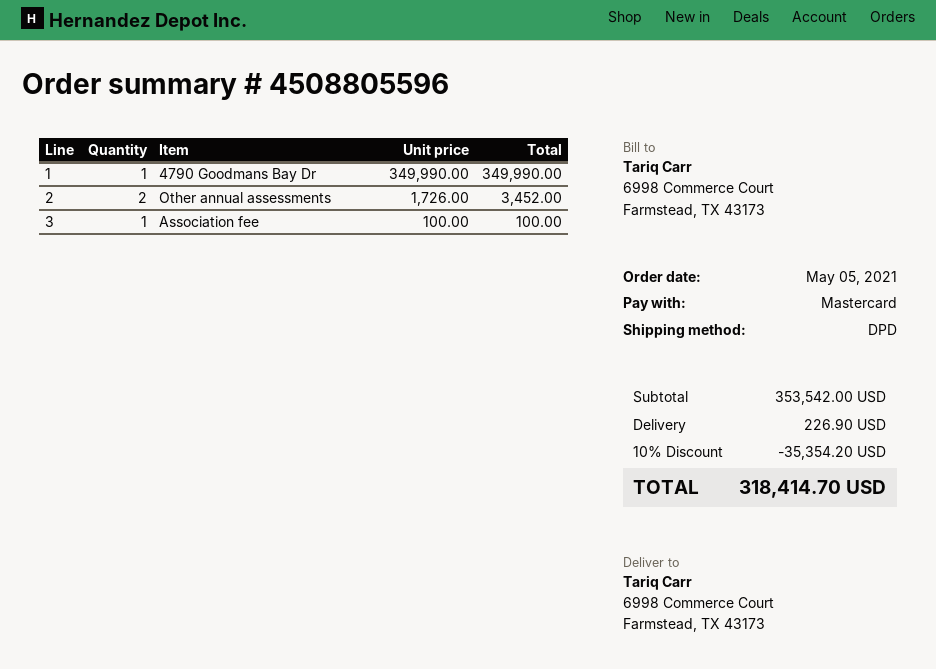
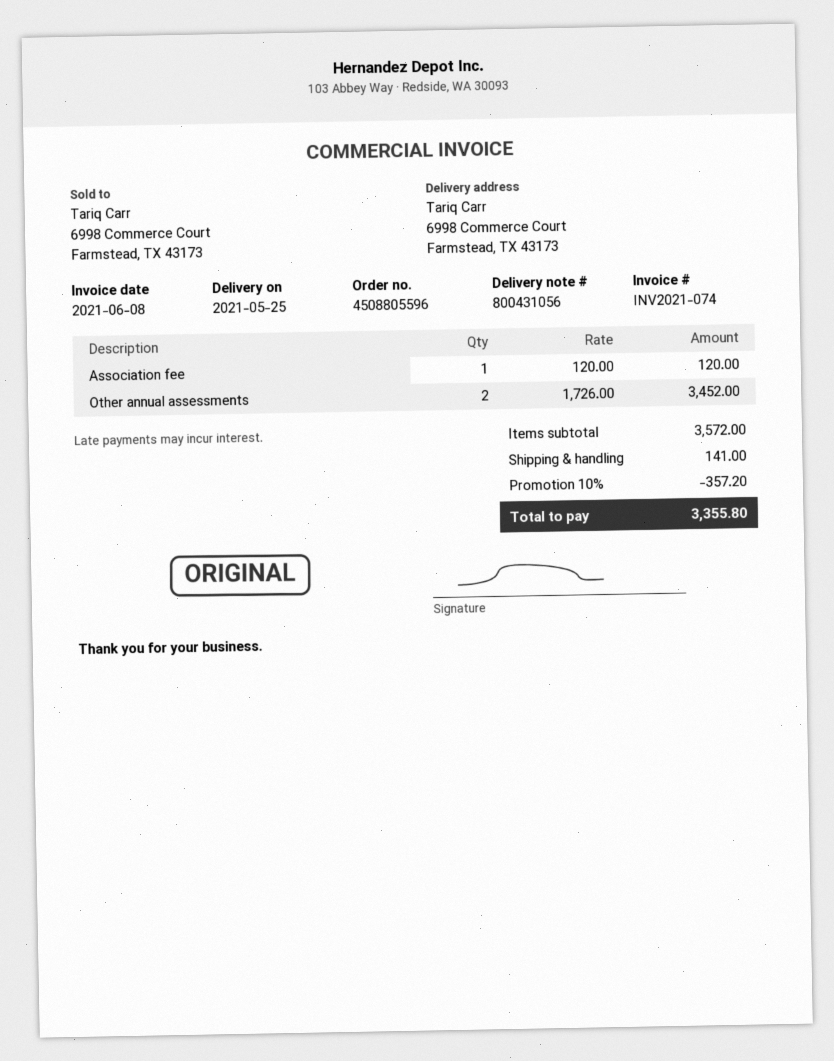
4790 Goodmans Bay Dr: 1 x 349990.00 = 349990.00 -> none
Association fee: 1 x 100.00 = 100.00 -> 1 x 120.00 = 120.00
subtotal: 353542.00 -> 3572.00
discount: 10% = 35354.20 -> 10% = 357.20
shipping: 226.90 -> 141.00
total: 318414.70 -> 3355.80

